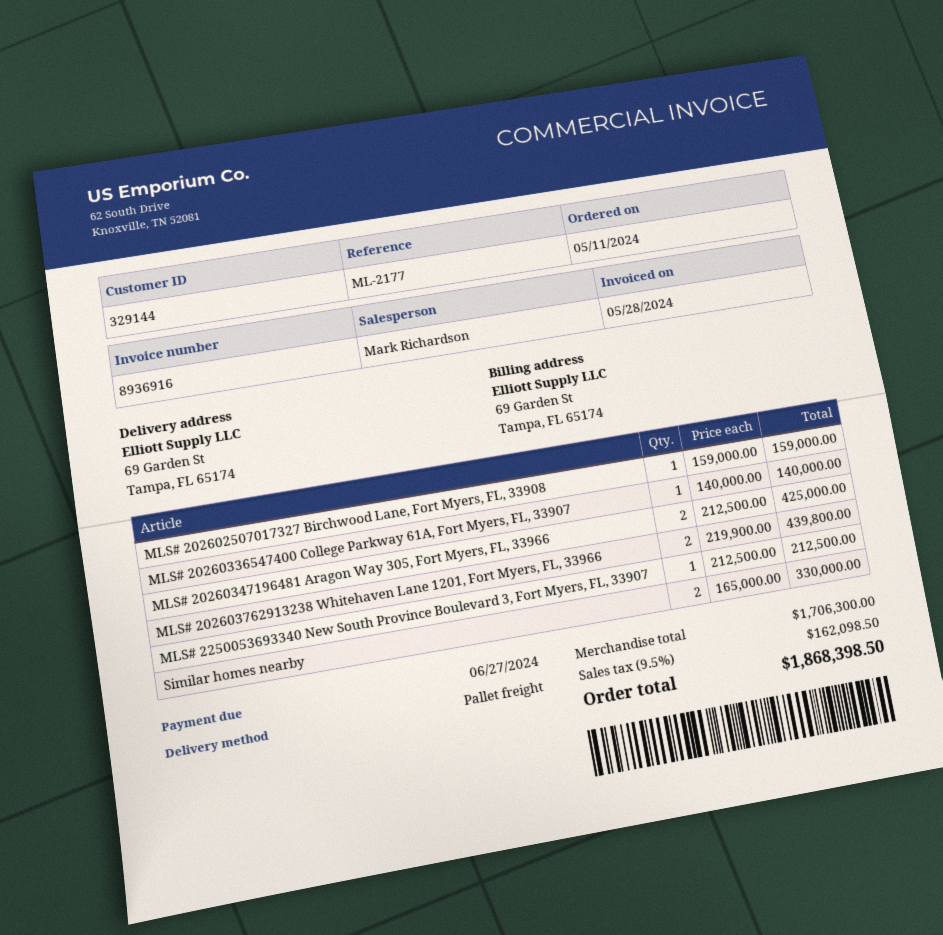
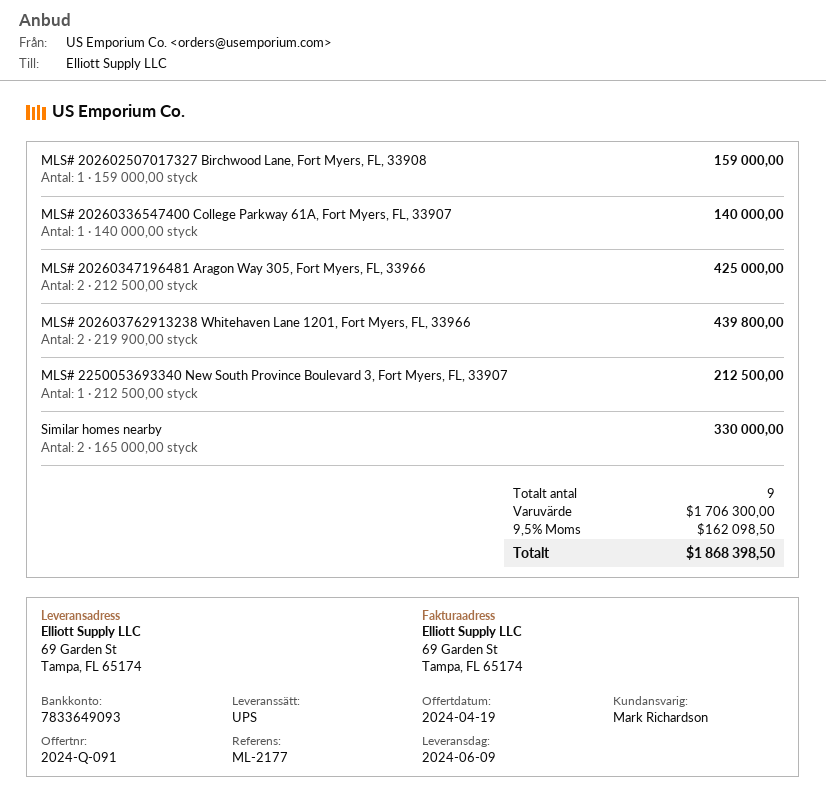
shipping method: pallet freight -> UPS

